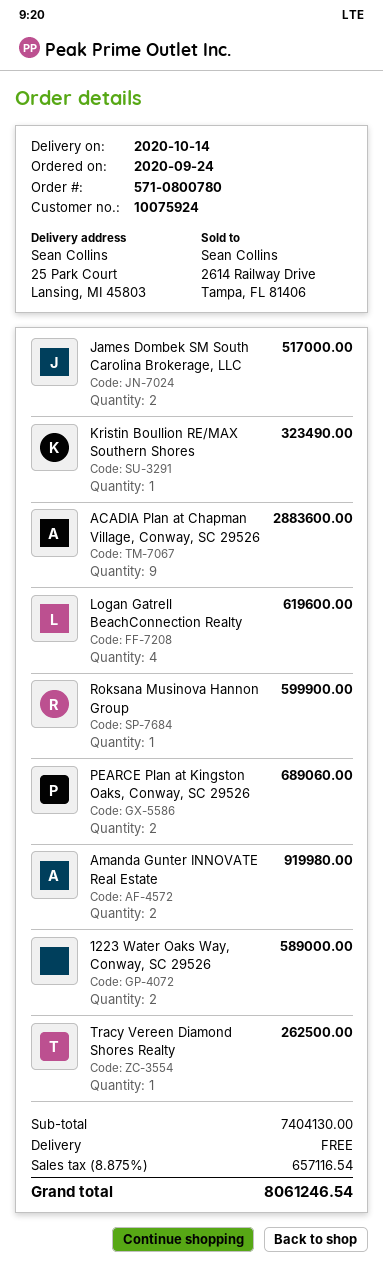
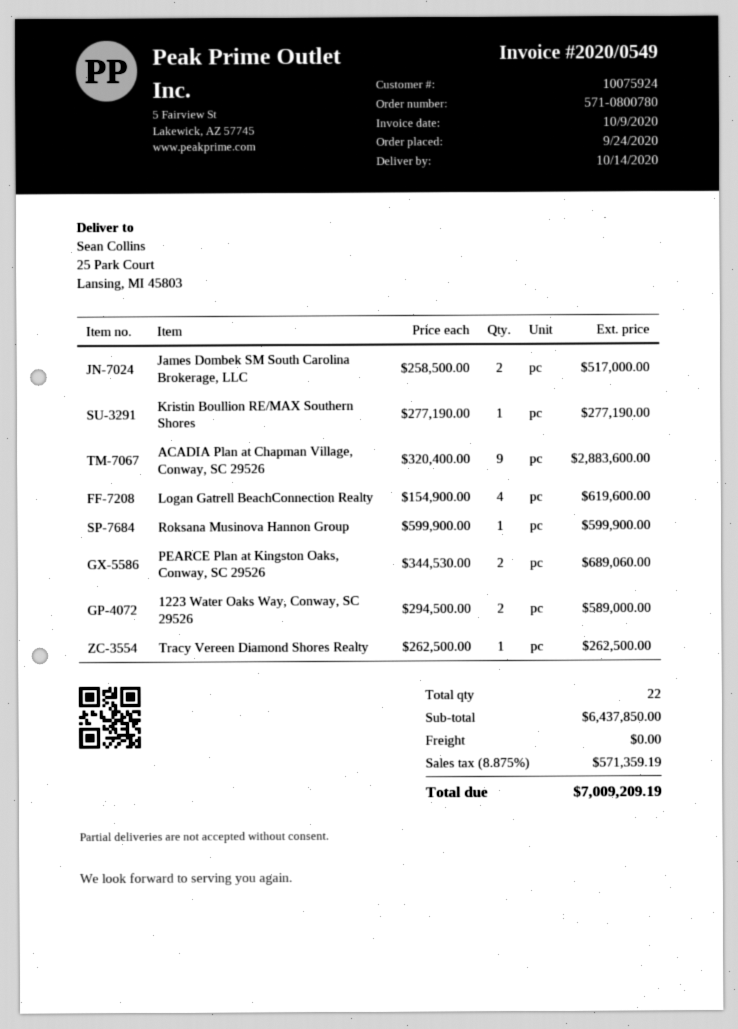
Kristin Boullion RE/MAX Southern Shores: 1 for 323490.00 -> 1 for 277190.00
Amanda Gunter INNOVATE Real Estate: 2 for 919980.00 -> none
subtotal: 7404130.00 -> 6437850.00
tax: 8.875% = 657116.54 -> 8.875% = 571359.19
total: 8061246.54 -> 7009209.19

